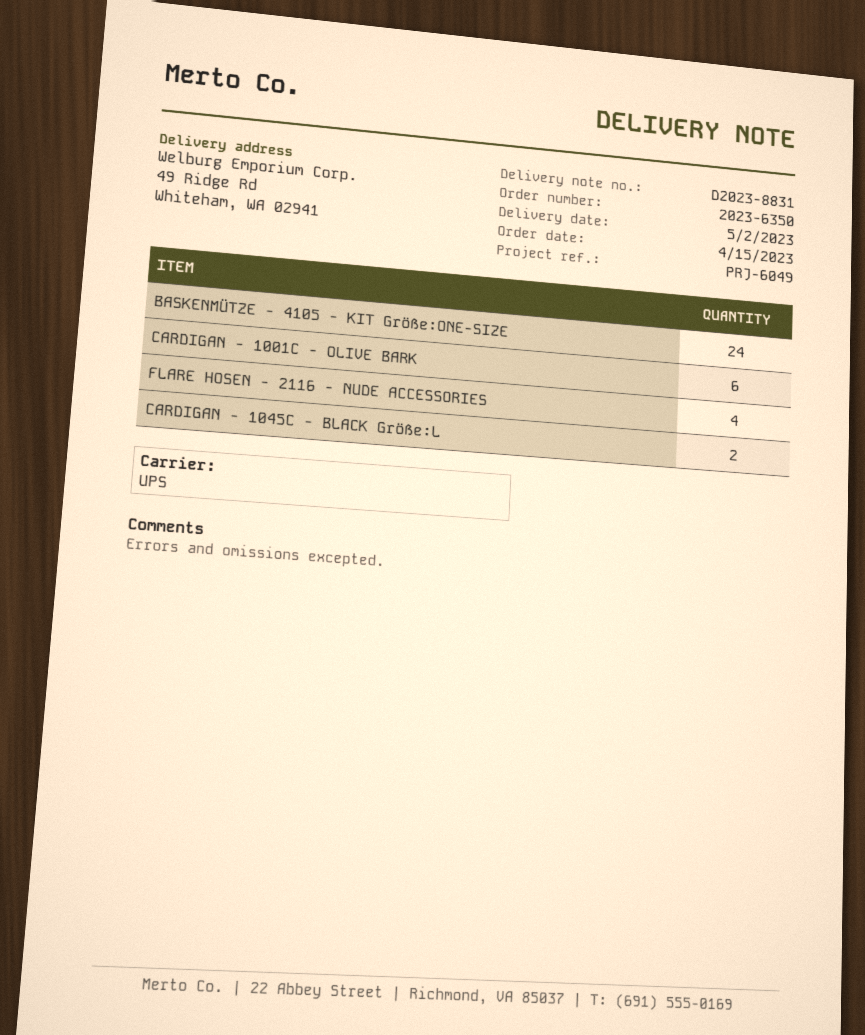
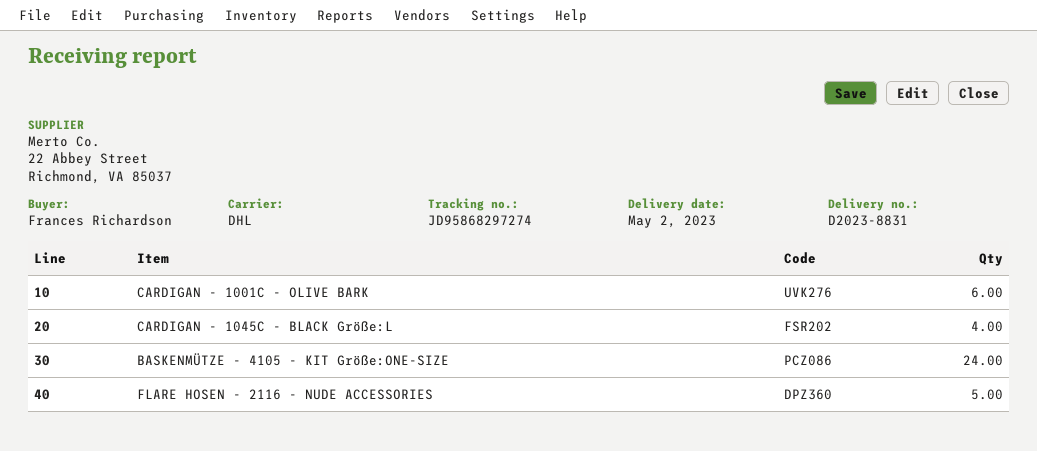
shipping method: UPS -> DHL
FLARE HOSEN - 2116 - NUDE ACCESSORIES: 4 -> 5
CARDIGAN - 1045C - BLACK Größe:L: 2 -> 4

